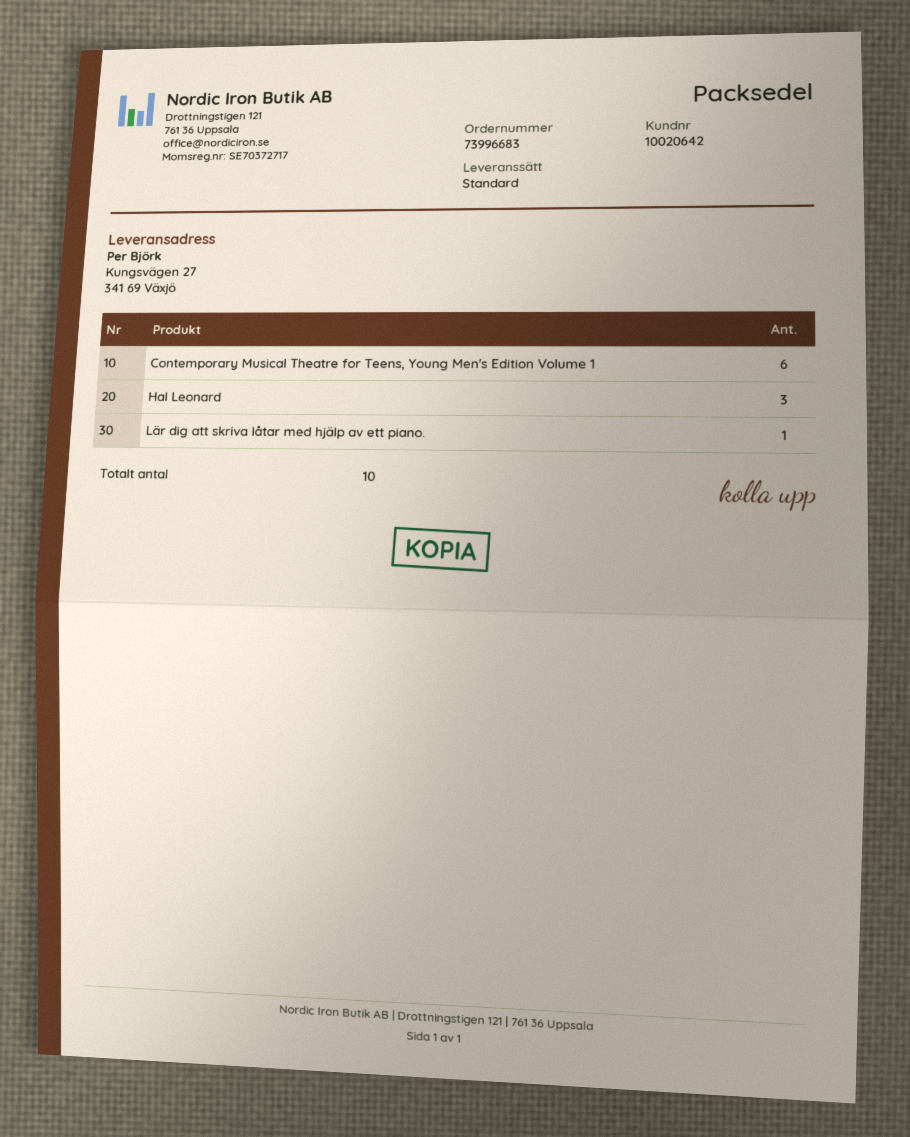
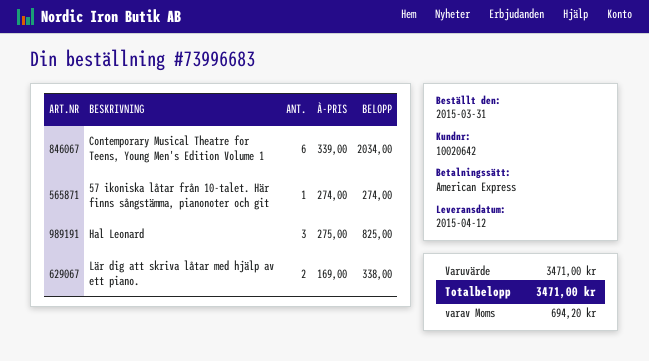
Lär dig att skriva låtar med hjälp av ett piano.: 1 -> 2
57 ikoniska låtar från 10-talet. Här finns sångstämma, pianonoter och git: none -> 1

